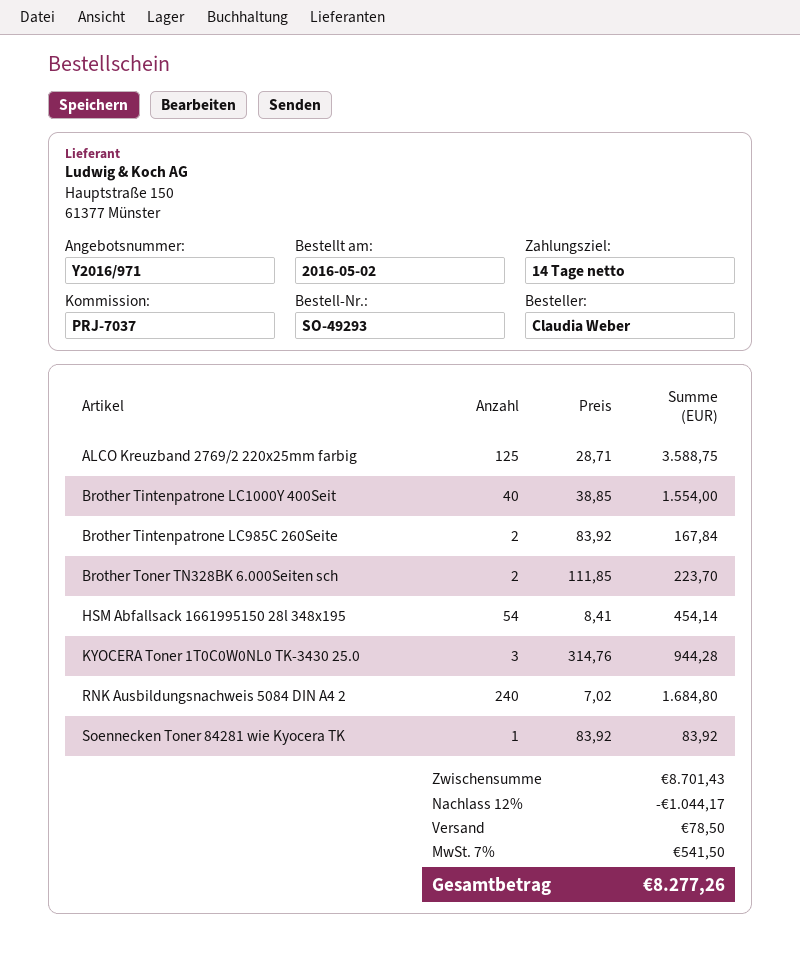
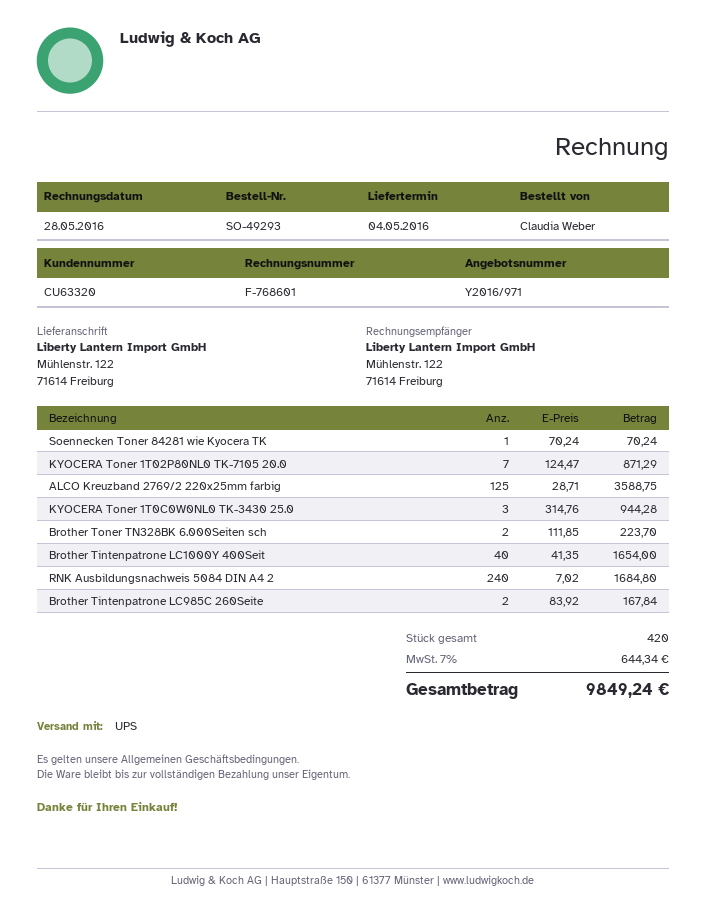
Brother Tintenpatrone LC1000Y 400Seit: 40 x 38.85 = 1554.00 -> 40 x 41.35 = 1654.00
HSM Abfallsack 1661995150 28l 348x195: 54 x 8.41 = 454.14 -> none
Soennecken Toner 84281 wie Kyocera TK: 1 x 83.92 = 83.92 -> 1 x 70.24 = 70.24
KYOCERA Toner 1T02P80NL0 TK-7105 20.0: none -> 7 x 124.47 = 871.29
discount: 12% = 1044.17 -> none
shipping: 78.50 -> none
tax: 7% = 541.50 -> 7% = 644.34
total: 8277.26 -> 9849.24

